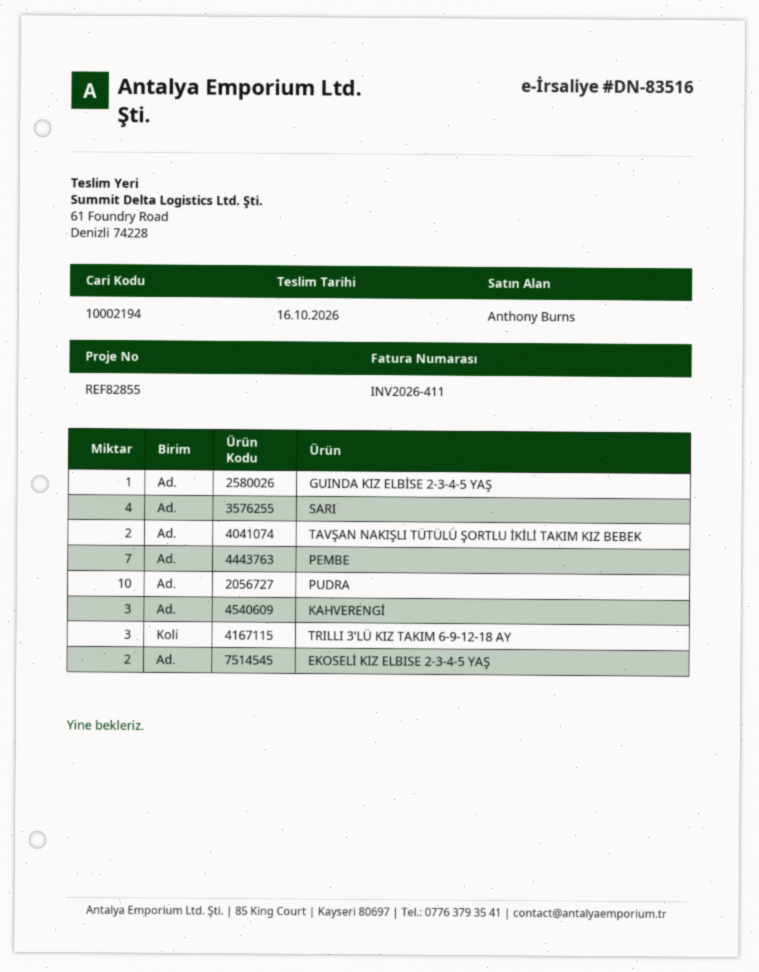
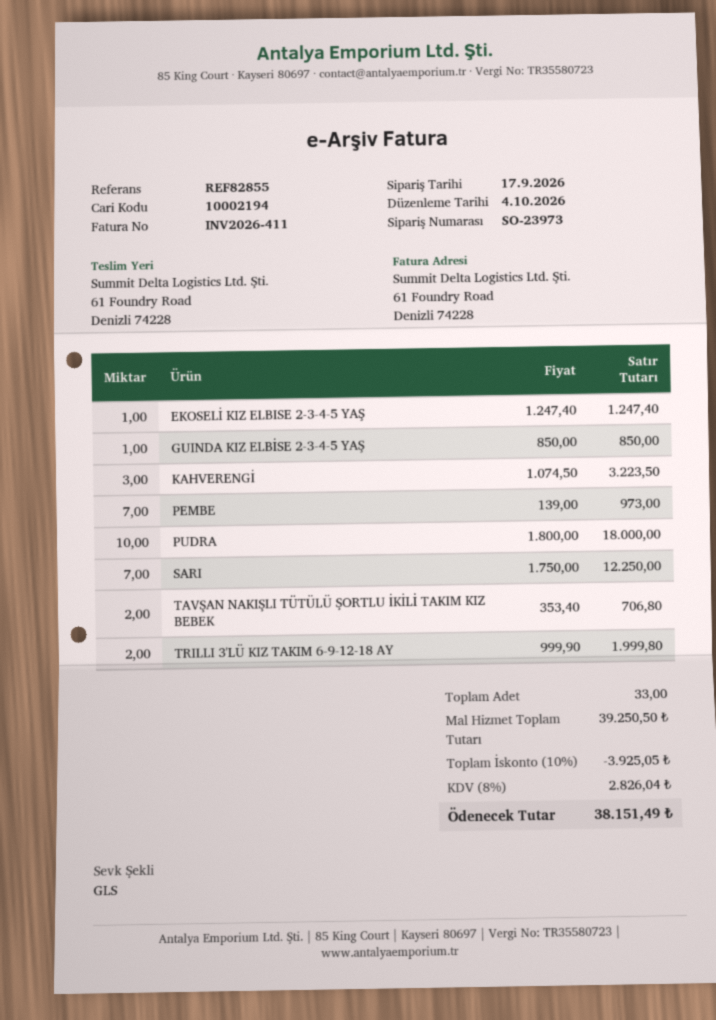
SARI: 4 -> 7
TRILLI 3'LÜ KIZ TAKIM 6-9-12-18 AY: 3 -> 2
EKOSELİ KIZ ELBISE 2-3-4-5 YAŞ: 2 -> 1

